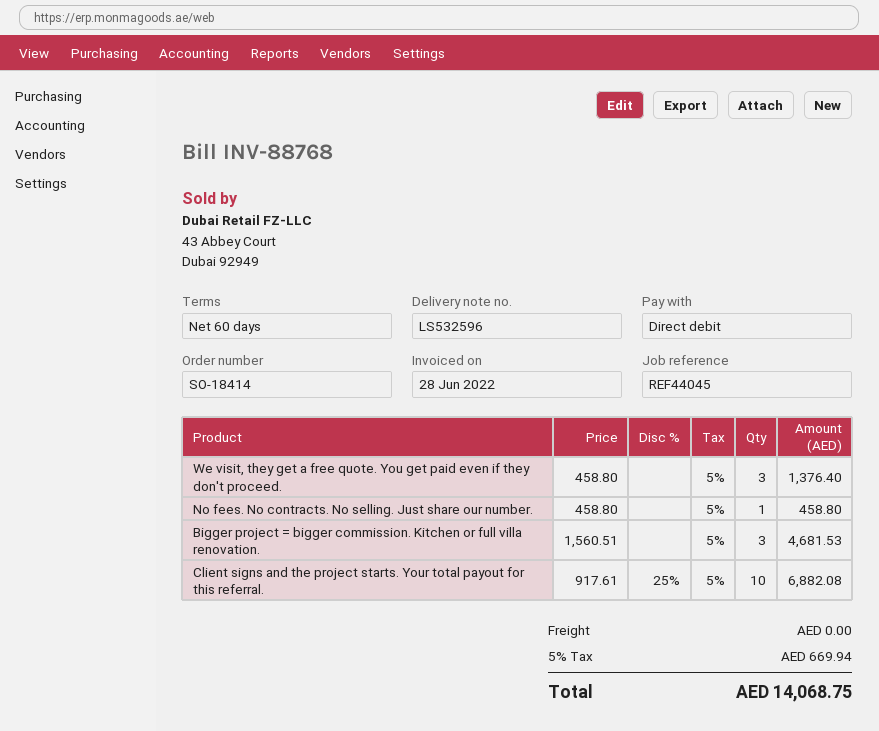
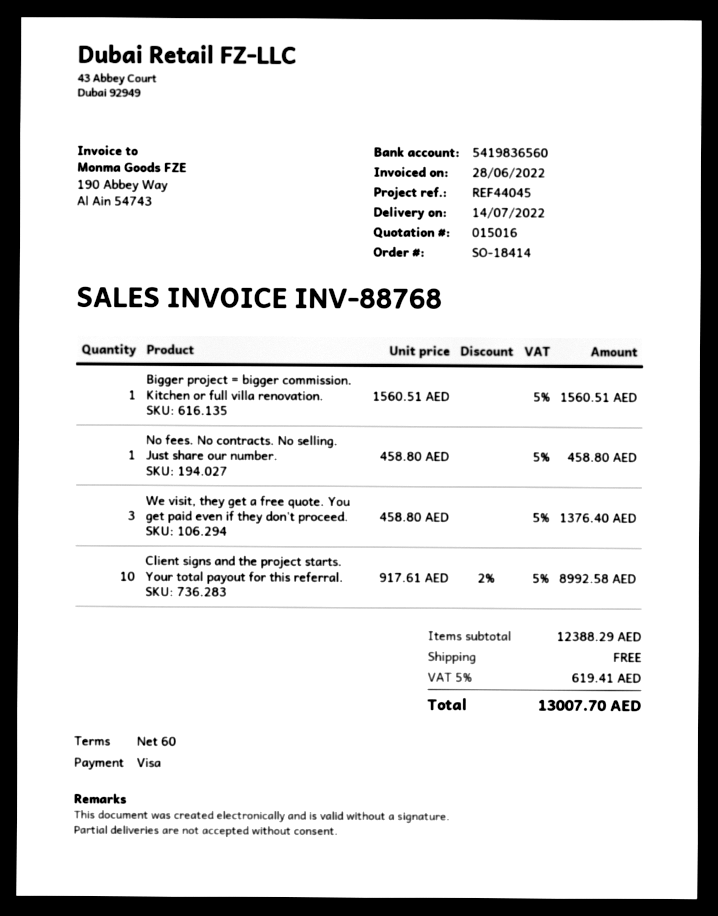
payment method: direct debit -> Visa
Bigger project = bigger commission. Kitchen or full villa renovation.: 3 x 1560.51 = 4681.53 -> 1 x 1560.51 = 1560.51
Client signs and the project starts. Your total payout for this referral.: 10 x 917.61 - 25% = 6882.08 -> 10 x 917.61 - 2% = 8992.58
tax: 5% = 669.94 -> 5% = 619.41
total: 14068.75 -> 13007.70

